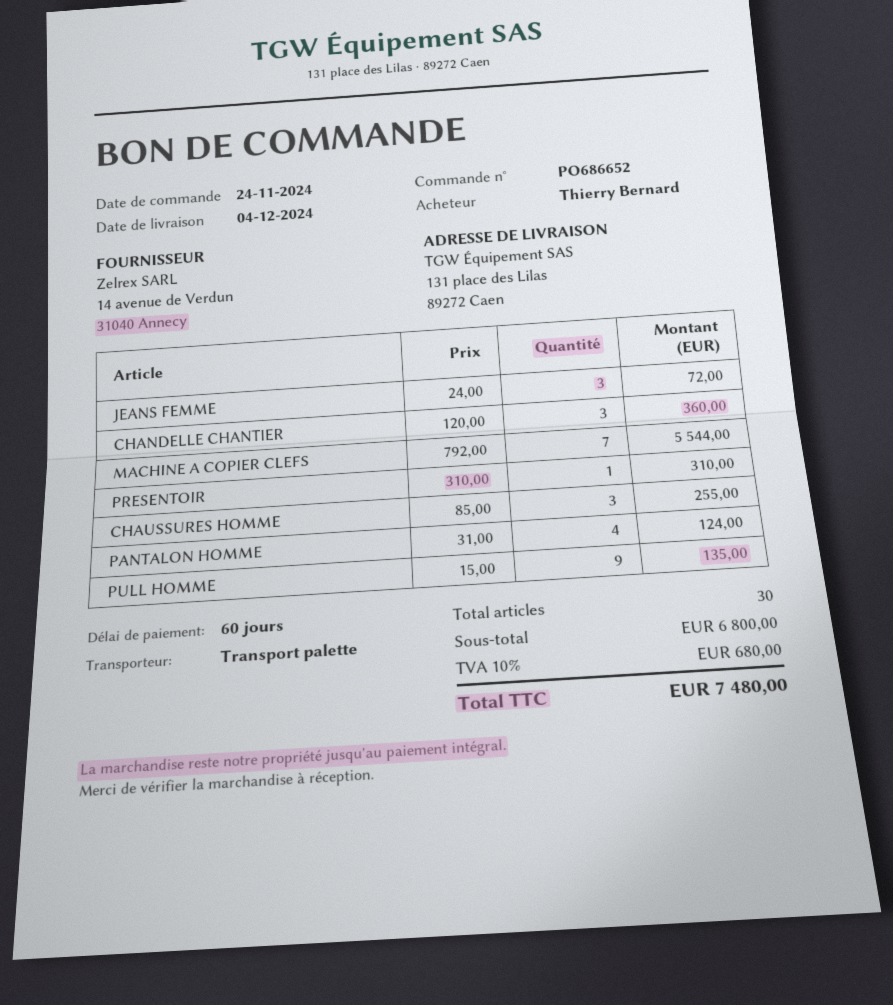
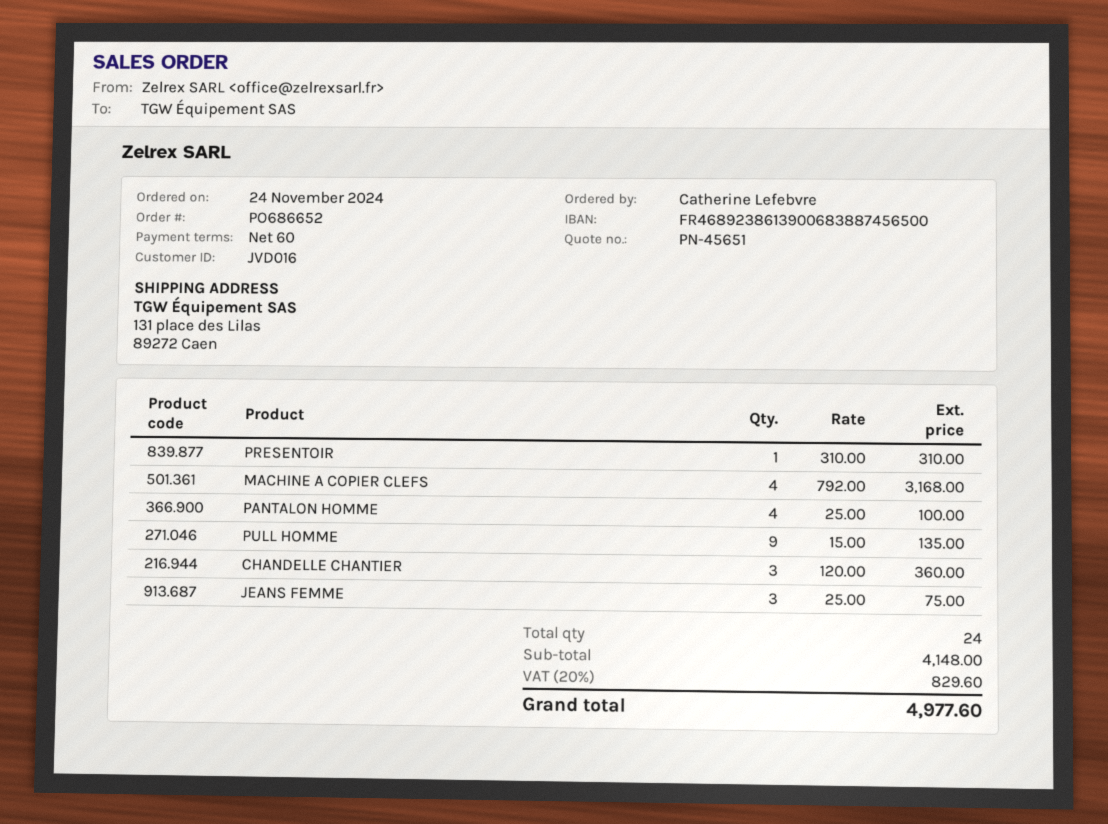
ordered by: Thierry Bernard -> Catherine Lefebvre
JEANS FEMME: 3 x 24.00 = 72.00 -> 3 x 25.00 = 75.00
MACHINE A COPIER CLEFS: 7 x 792.00 = 5544.00 -> 4 x 792.00 = 3168.00
CHAUSSURES HOMME: 3 x 85.00 = 255.00 -> none
PANTALON HOMME: 4 x 31.00 = 124.00 -> 4 x 25.00 = 100.00
total quantity: 30 -> 24
subtotal: 6800.00 -> 4148.00
tax: 10% = 680.00 -> 20% = 829.60
total: 7480.00 -> 4977.60

